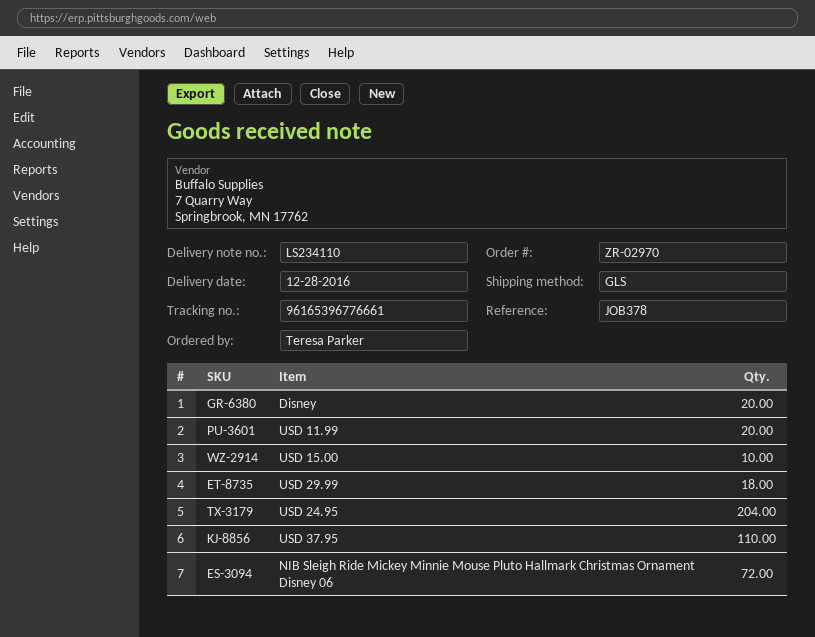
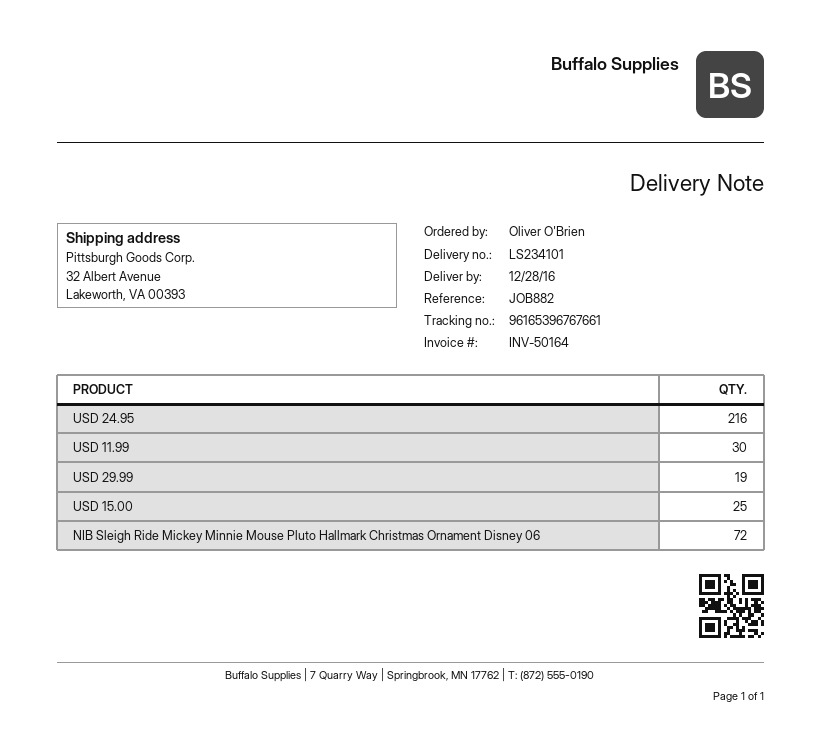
delivery note number: LS234110 -> LS234101
reference: JOB378 -> JOB882
ordered by: Teresa Parker -> Oliver O'Brien
tracking number: 96165396776661 -> 96165396767661
Disney: 20 -> none
USD 11.99: 20 -> 30
USD 15.00: 10 -> 25
USD 29.99: 18 -> 19
USD 24.95: 204 -> 216
USD 37.95: 110 -> none

